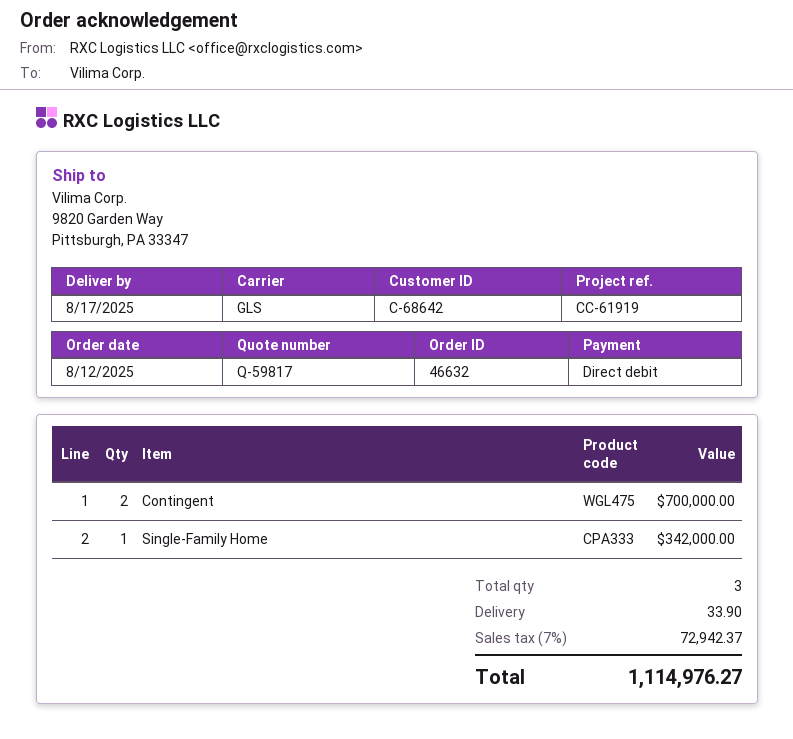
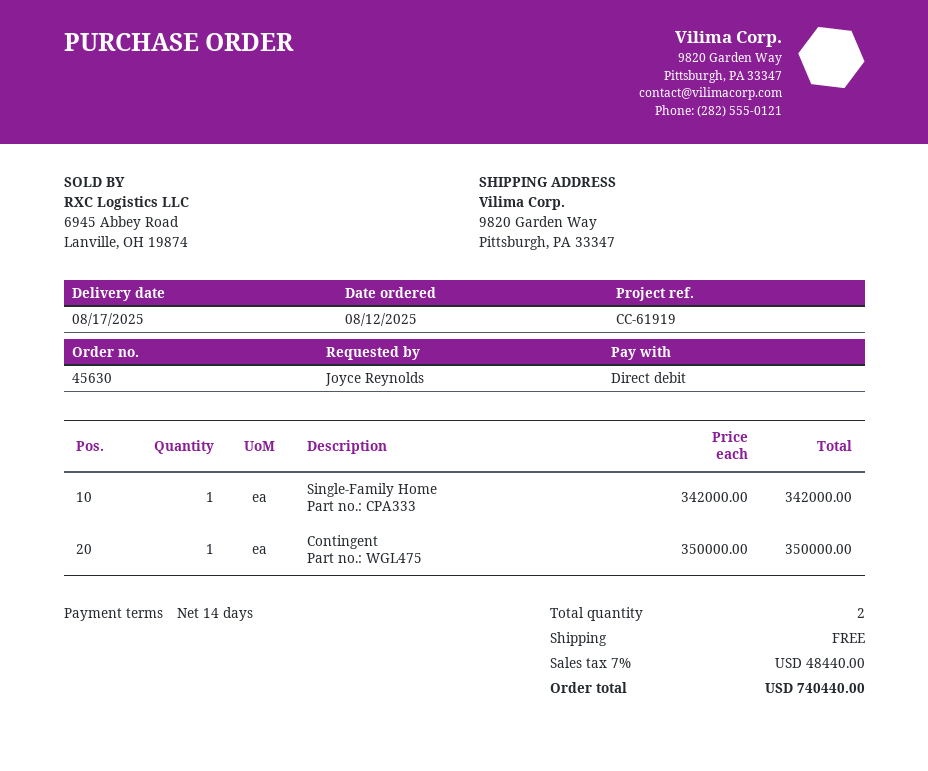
order number: 46632 -> 45630
Contingent: 2 for 700000.00 -> 1 for 350000.00
total quantity: 3 -> 2
shipping: 33.90 -> 0.00
tax: 7% = 72942.37 -> 7% = 48440.00
total: 1114976.27 -> 740440.00

